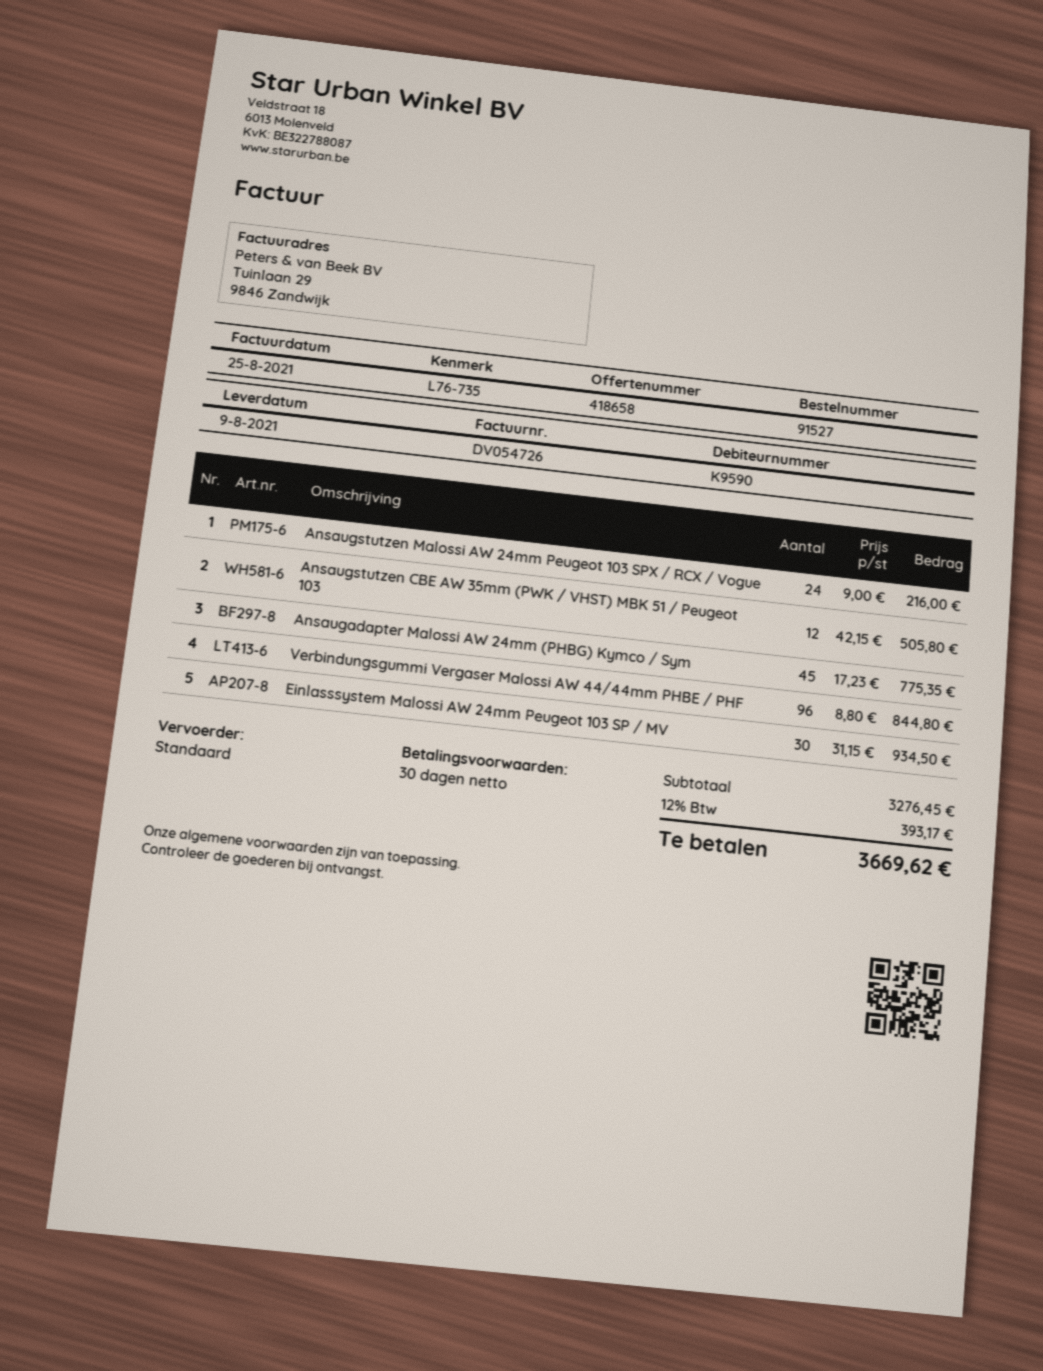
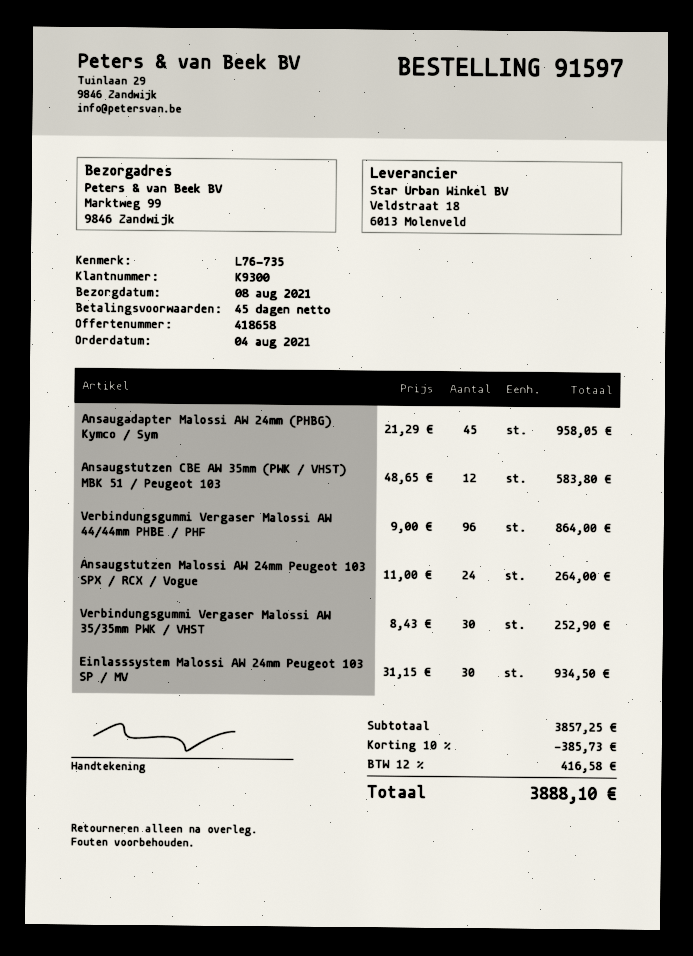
order number: 91527 -> 91597
delivery date: 2021-08-09 -> 2021-08-08
payment terms: 30 days -> 45 days
customer number: K9590 -> K9300
Ansaugstutzen Malossi AW 24mm Peugeot 103 SPX / RCX / Vogue: 24 x 9.00 = 216.00 -> 24 x 11.00 = 264.00
Ansaugstutzen CBE AW 35mm (PWK / VHST) MBK 51 / Peugeot 103: 12 x 42.15 = 505.80 -> 12 x 48.65 = 583.80
Ansaugadapter Malossi AW 24mm (PHBG) Kymco / Sym: 45 x 17.23 = 775.35 -> 45 x 21.29 = 958.05
Verbindungsgummi Vergaser Malossi AW 44/44mm PHBE / PHF: 96 x 8.80 = 844.80 -> 96 x 9.00 = 864.00
Verbindungsgummi Vergaser Malossi AW 35/35mm PWK / VHST: none -> 30 x 8.43 = 252.90
subtotal: 3276.45 -> 3857.25
discount: none -> 10% = 385.73
tax: 12% = 393.17 -> 12% = 416.58
total: 3669.62 -> 3888.10

